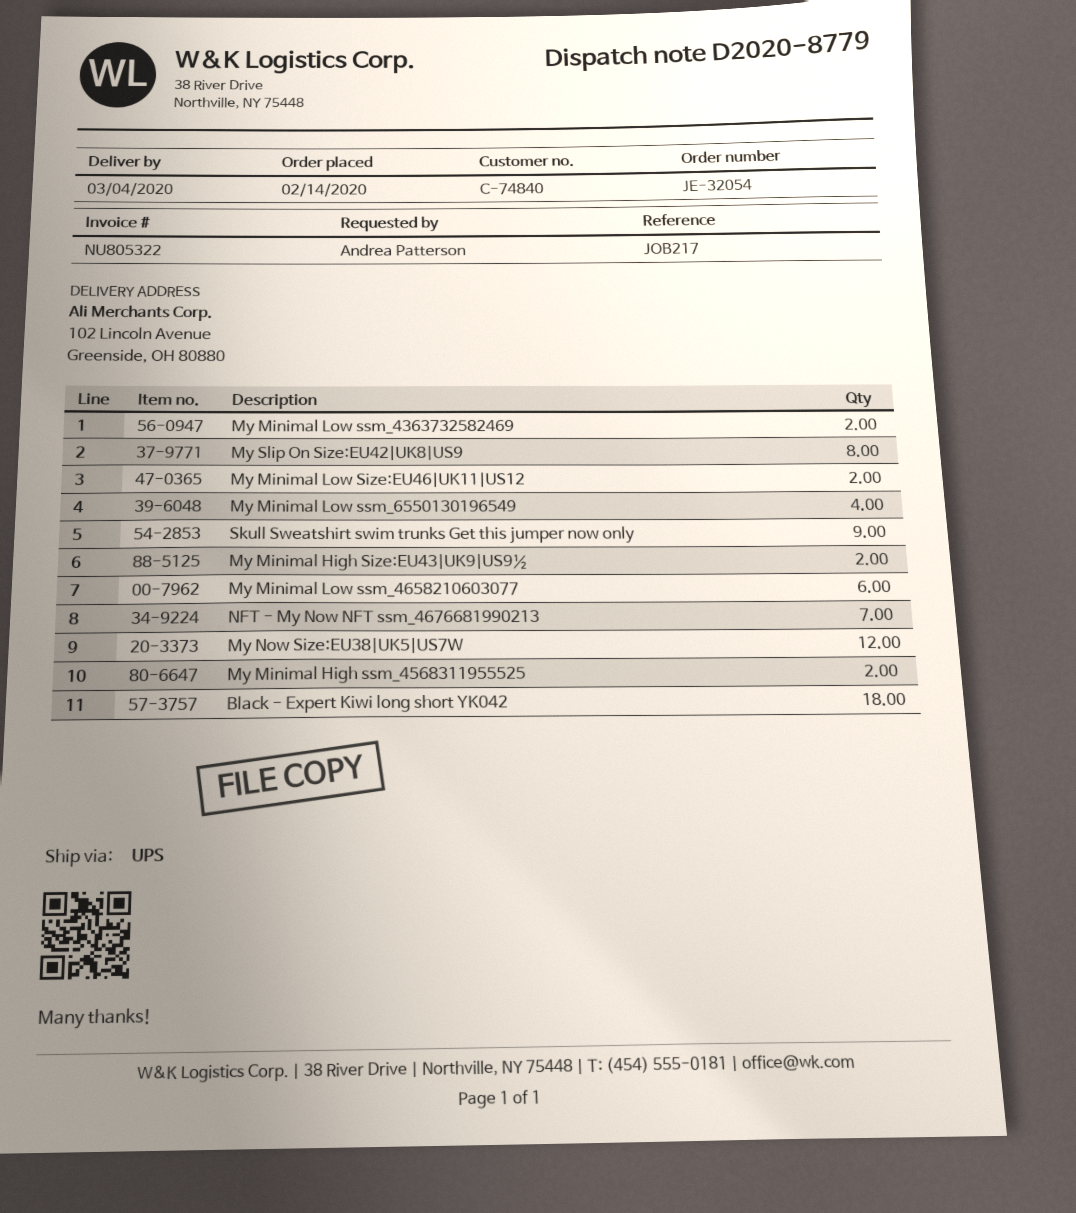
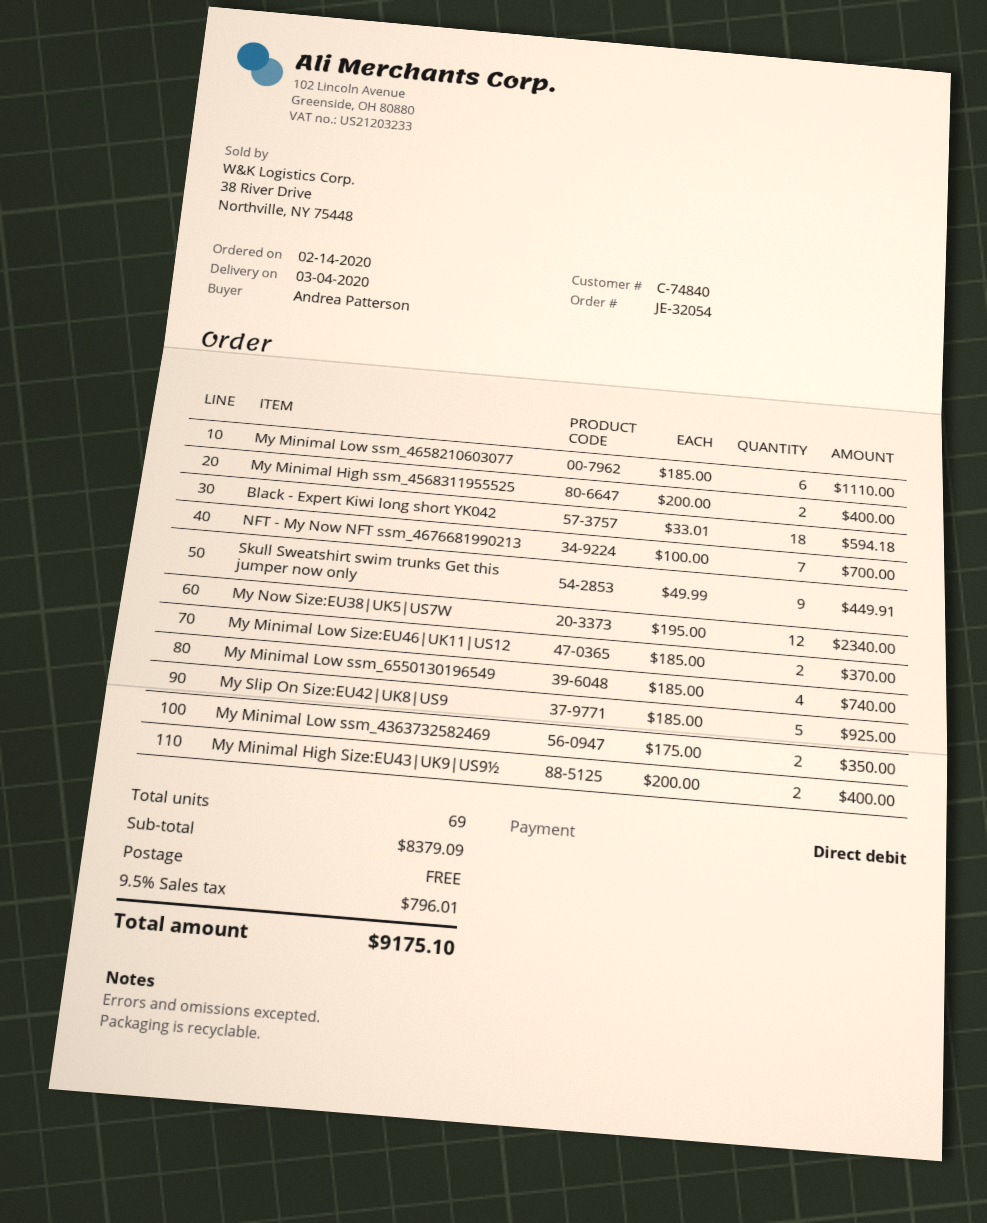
My Slip On Size:EU42|UK8|US9: 8 -> 5

